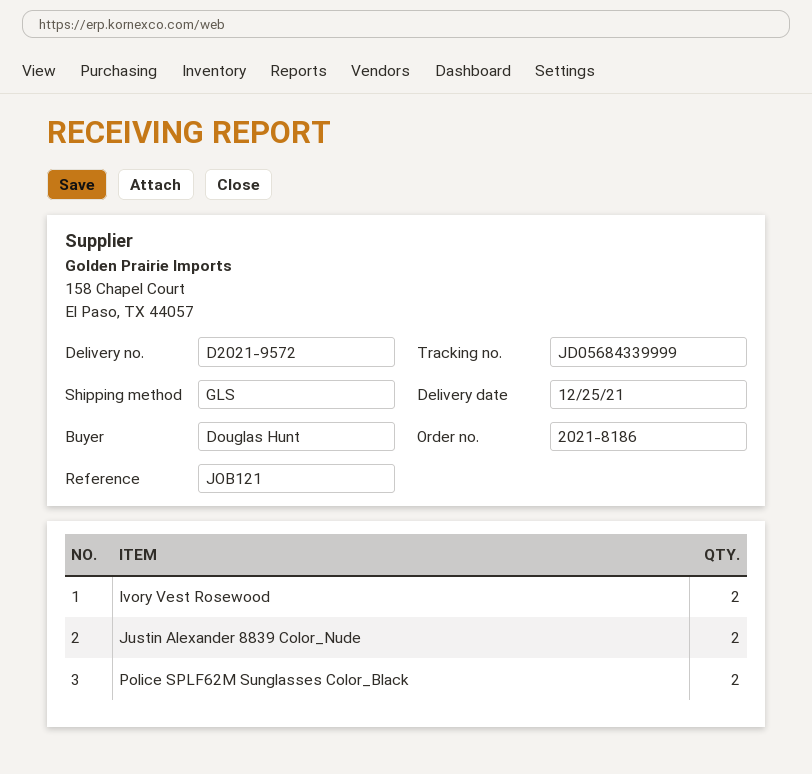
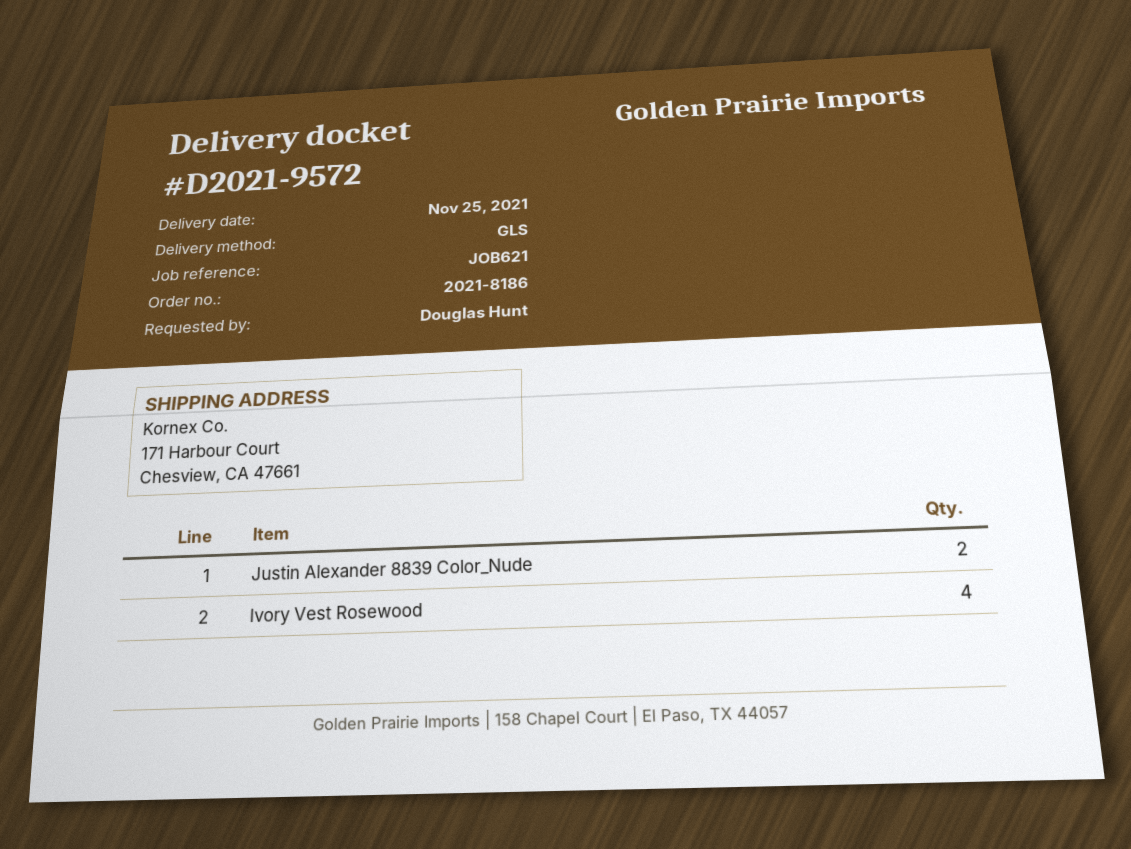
delivery date: 2021-12-25 -> 2021-11-25
reference: JOB121 -> JOB621
Ivory Vest Rosewood: 2 -> 4
Police SPLF62M Sunglasses Color_Black: 2 -> none

